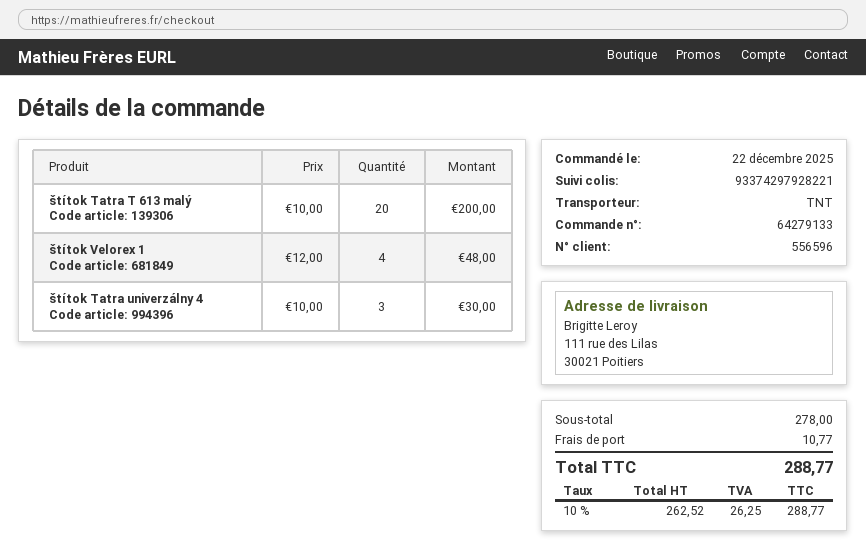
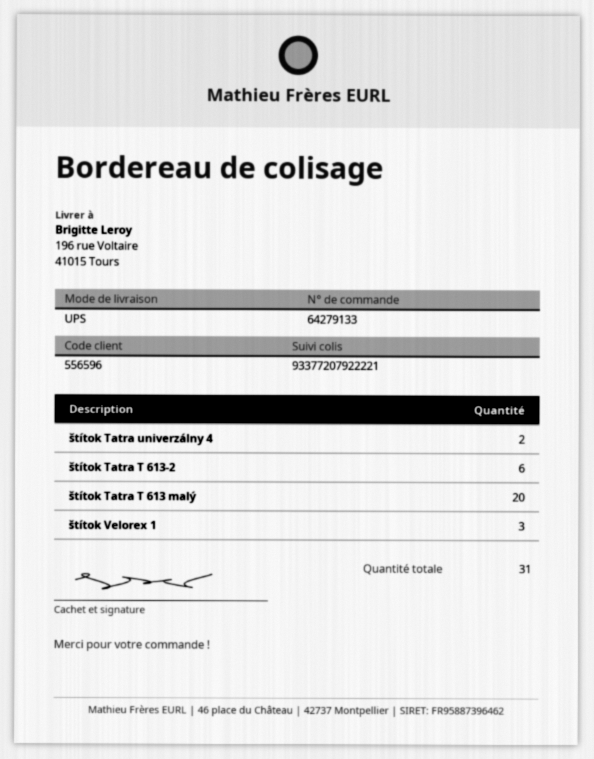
shipping method: TNT -> UPS
tracking number: 93374297928221 -> 93377207922221
ship to: 111 rue des Lilas, 30021 Poitiers -> 196 rue Voltaire, 41015 Tours
štítok Velorex 1: 4 -> 3
štítok Tatra univerzálny 4: 3 -> 2
štítok Tatra T 613-2: none -> 6

